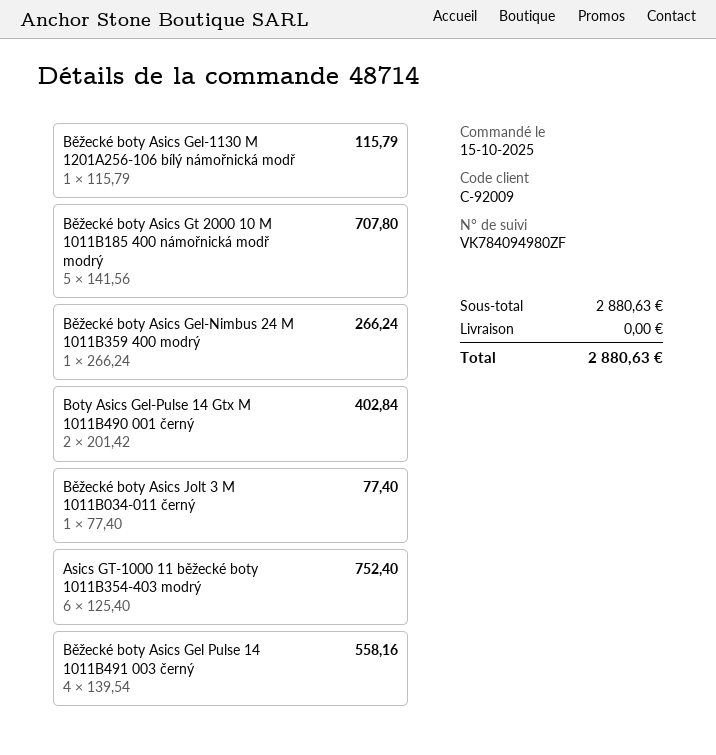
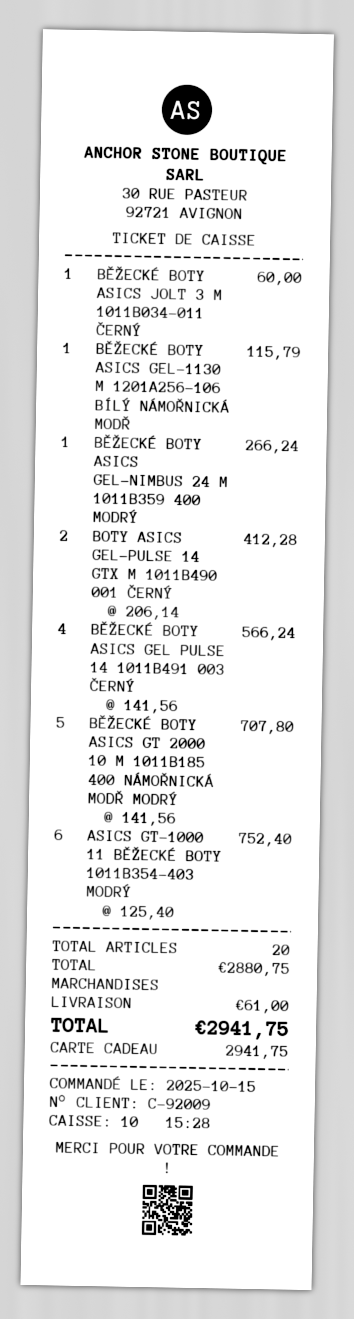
Boty Asics Gel-Pulse 14 Gtx M 1011B490 001 černý: 2 x 201.42 = 402.84 -> 2 x 206.14 = 412.28
Běžecké boty Asics Jolt 3 M 1011B034-011 černý: 1 x 77.40 = 77.40 -> 1 x 60.00 = 60.00
Běžecké boty Asics Gel Pulse 14 1011B491 003 černý: 4 x 139.54 = 558.16 -> 4 x 141.56 = 566.24
subtotal: 2880.63 -> 2880.75
shipping: 0.00 -> 61.00
total: 2880.63 -> 2941.75

